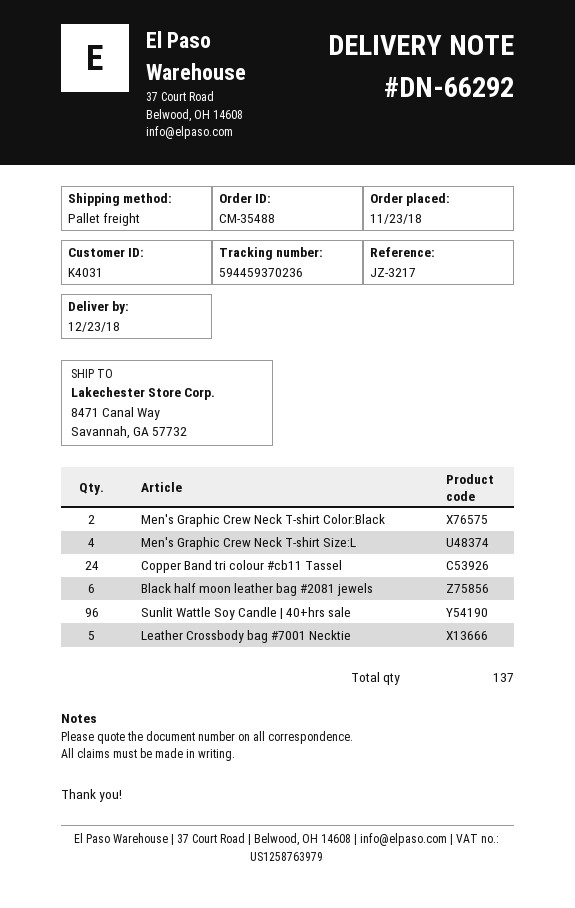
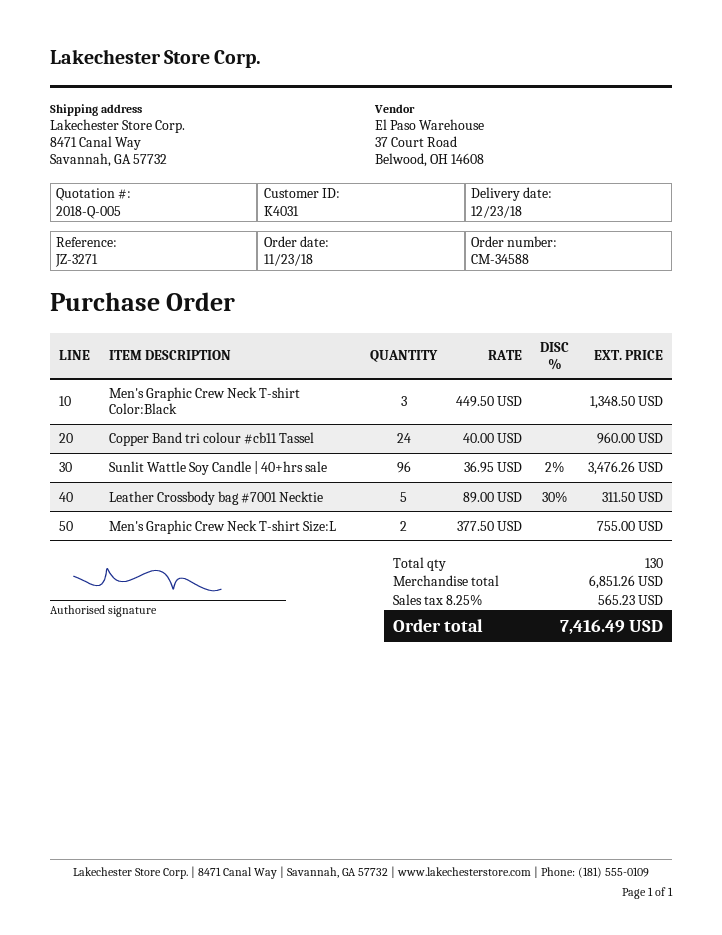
order number: CM-35488 -> CM-34588
reference: JZ-3217 -> JZ-3271
Men's Graphic Crew Neck T-shirt Color:Black: 2 -> 3
Men's Graphic Crew Neck T-shirt Size:L: 4 -> 2
Black half moon leather bag #2081 jewels: 6 -> none
total quantity: 137 -> 130

